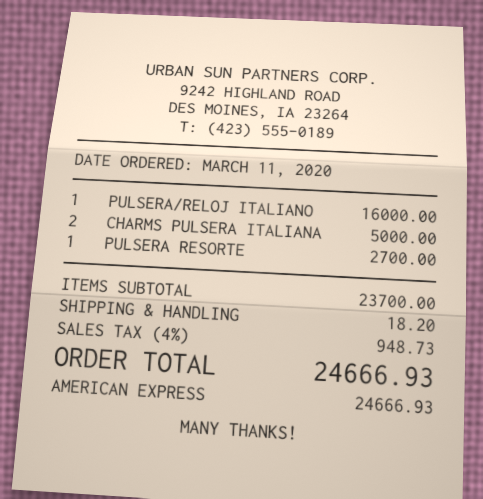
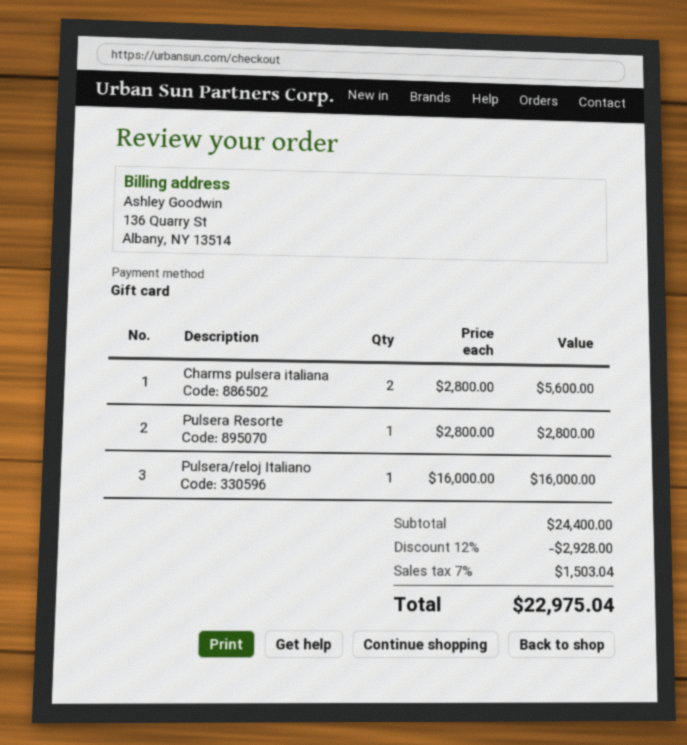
payment method: American Express -> gift card
CHARMS PULSERA ITALIANA: 2 for 5000.00 -> 2 for 5600.00
PULSERA RESORTE: 1 for 2700.00 -> 1 for 2800.00
subtotal: 23700.00 -> 24400.00
discount: none -> 12% = 2928.00
shipping: 18.20 -> none
tax: 4% = 948.73 -> 7% = 1503.04
total: 24666.93 -> 22975.04

